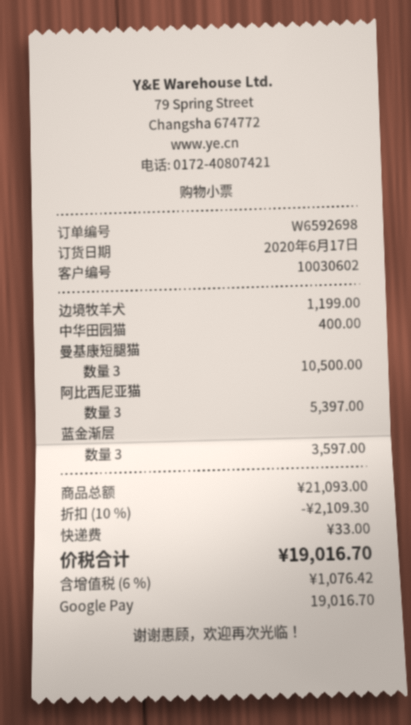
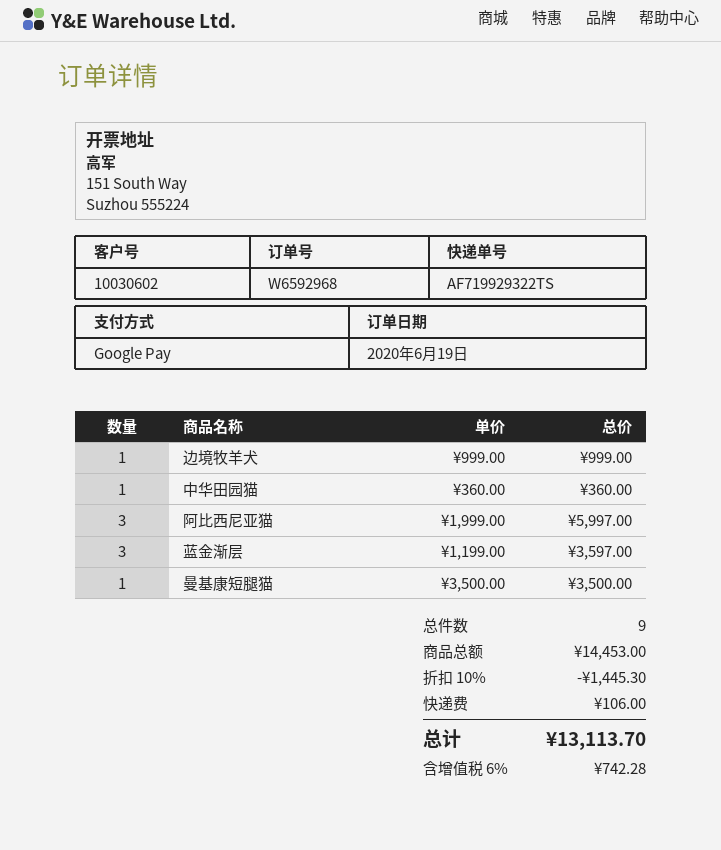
order number: W6592698 -> W6592968
order date: 2020-06-17 -> 2020-06-19
边境牧羊犬: 1 for 1199.00 -> 1 for 999.00
中华田园猫: 1 for 400.00 -> 1 for 360.00
曼基康短腿猫: 3 for 10500.00 -> 1 for 3500.00
阿比西尼亚猫: 3 for 5397.00 -> 3 for 5997.00
subtotal: 21093.00 -> 14453.00
discount: 10% = 2109.30 -> 10% = 1445.30
shipping: 33.00 -> 106.00
tax: 6% = 1076.42 -> 6% = 742.28
total: 19016.70 -> 13113.70

